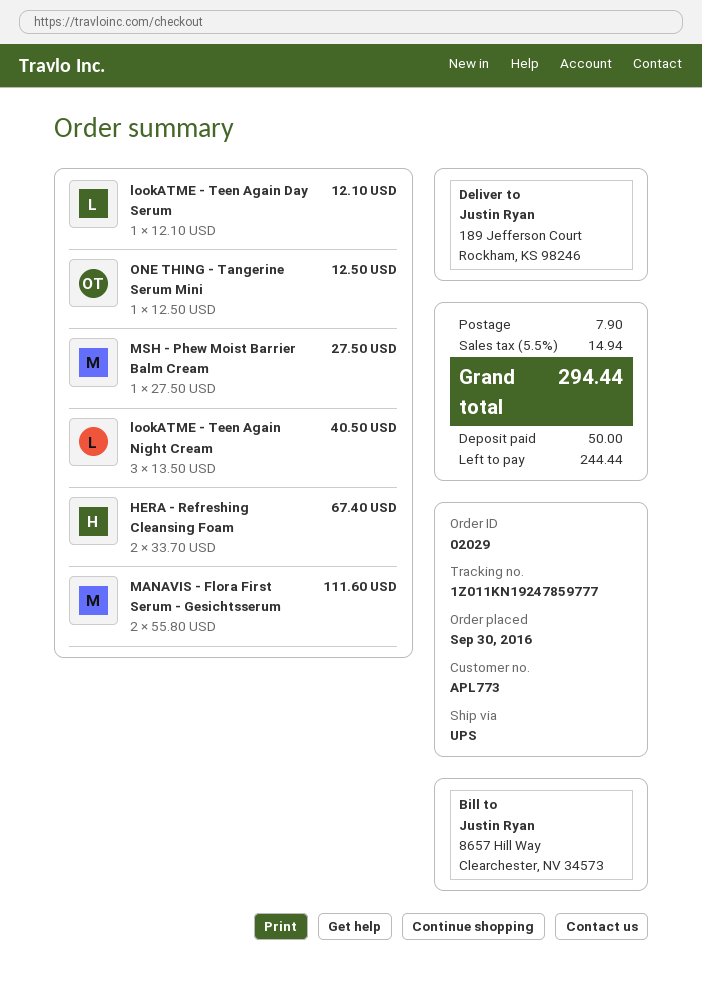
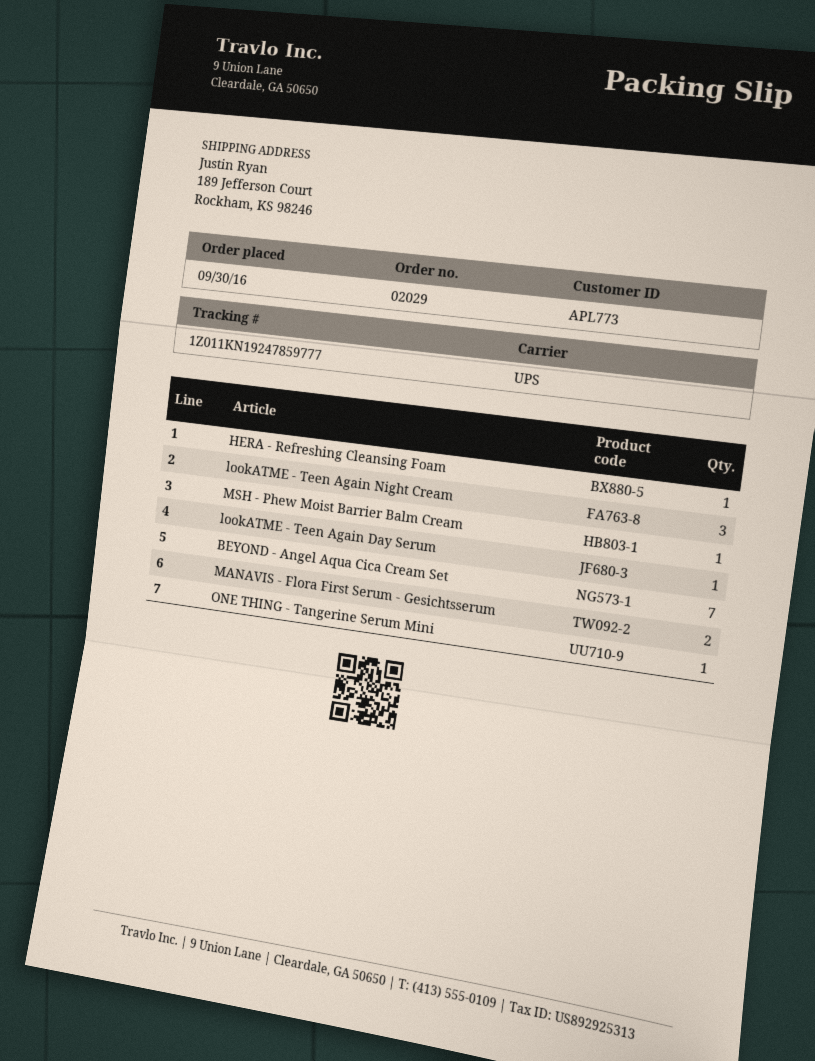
HERA - Refreshing Cleansing Foam: 2 -> 1
BEYOND - Angel Aqua Cica Cream Set: none -> 7

